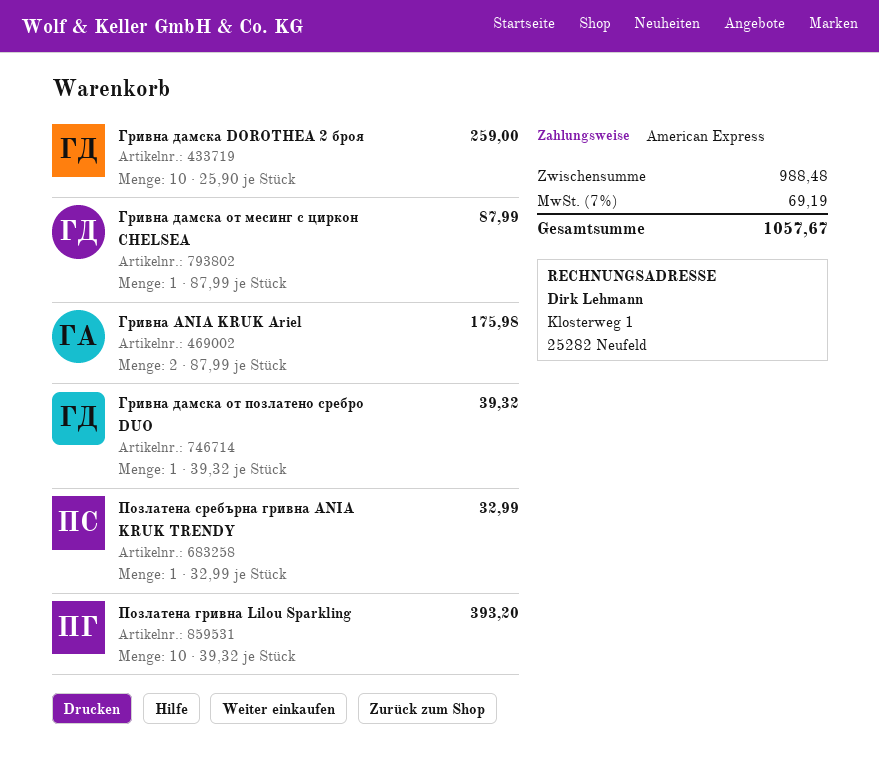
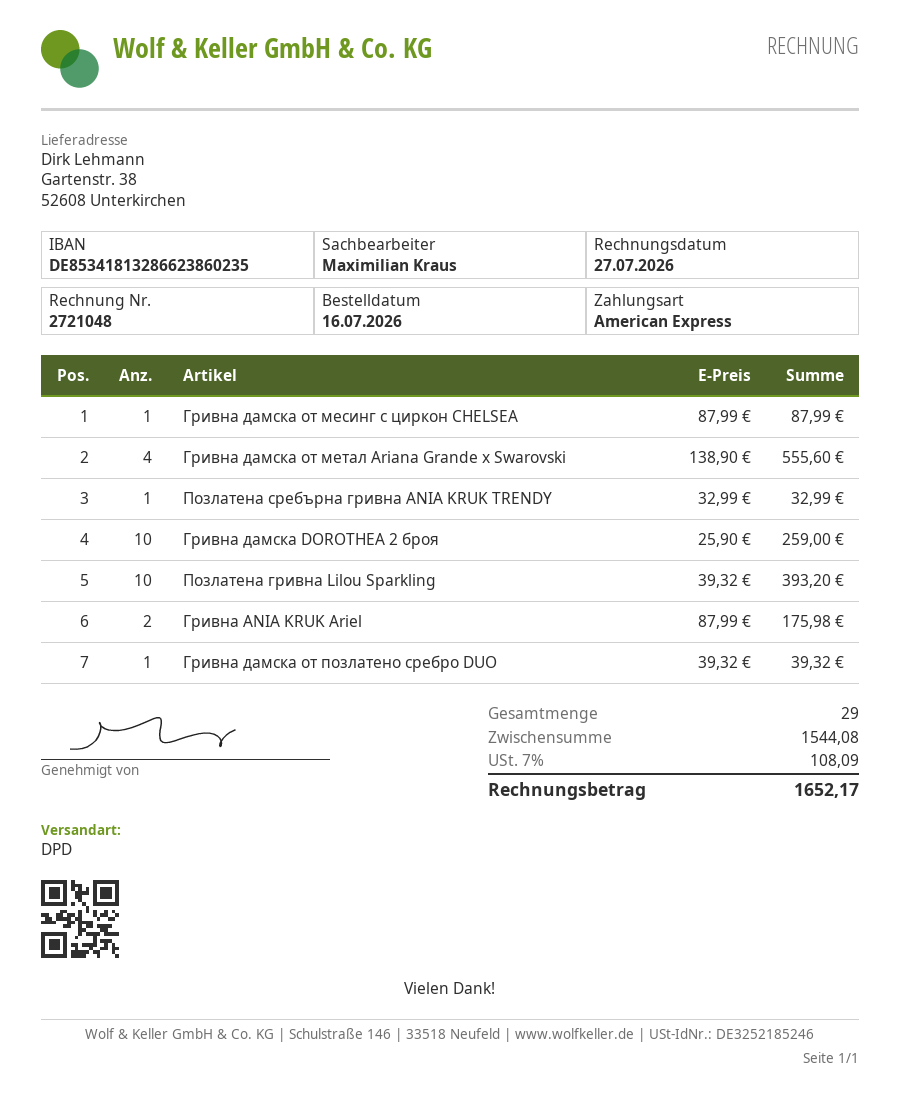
Гривна дамска от метал Ariana Grande x Swarovski: none -> 4 x 138.90 = 555.60
subtotal: 988.48 -> 1544.08
tax: 7% = 69.19 -> 7% = 108.09
total: 1057.67 -> 1652.17

